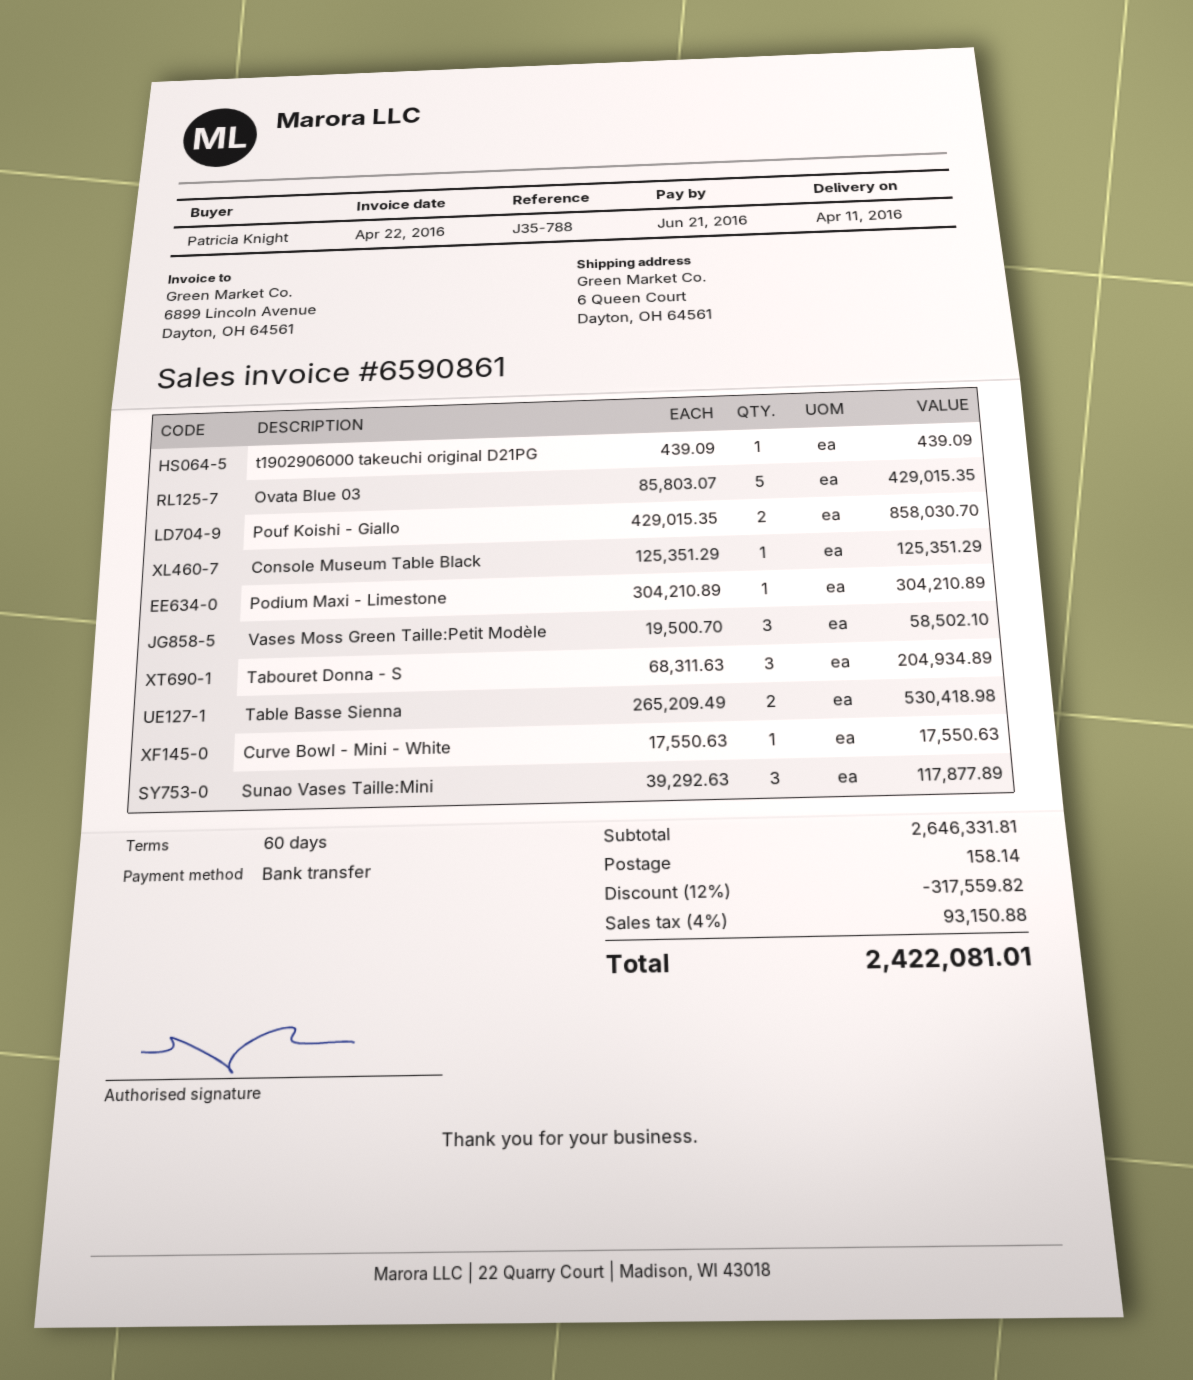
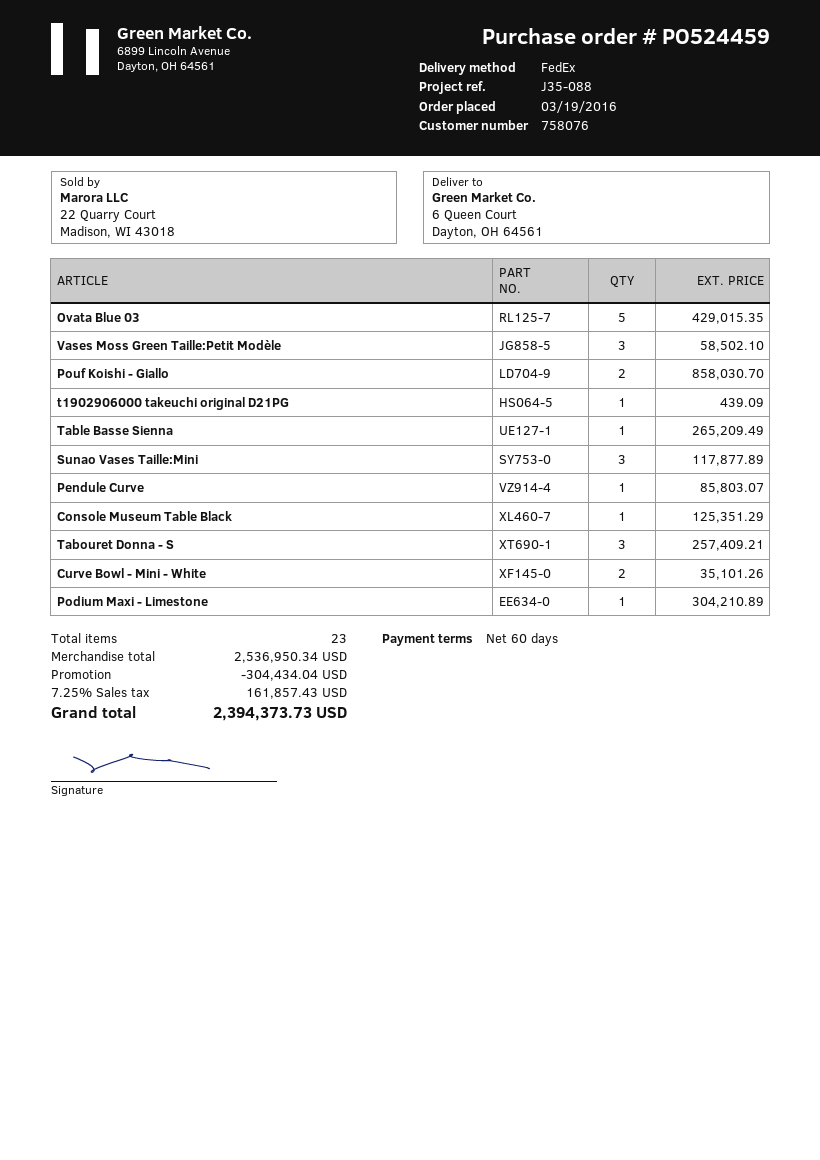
reference: J35-788 -> J35-088
Tabouret Donna - S: 3 for 204934.89 -> 3 for 257409.21
Table Basse Sienna: 2 for 530418.98 -> 1 for 265209.49
Curve Bowl - Mini - White: 1 for 17550.63 -> 2 for 35101.26
Pendule Curve: none -> 1 for 85803.07
subtotal: 2646331.81 -> 2536950.34
discount: 317559.82 -> 304434.04
shipping: 158.14 -> none
tax: 4% = 93150.88 -> 7.25% = 161857.43
total: 2422081.01 -> 2394373.73

